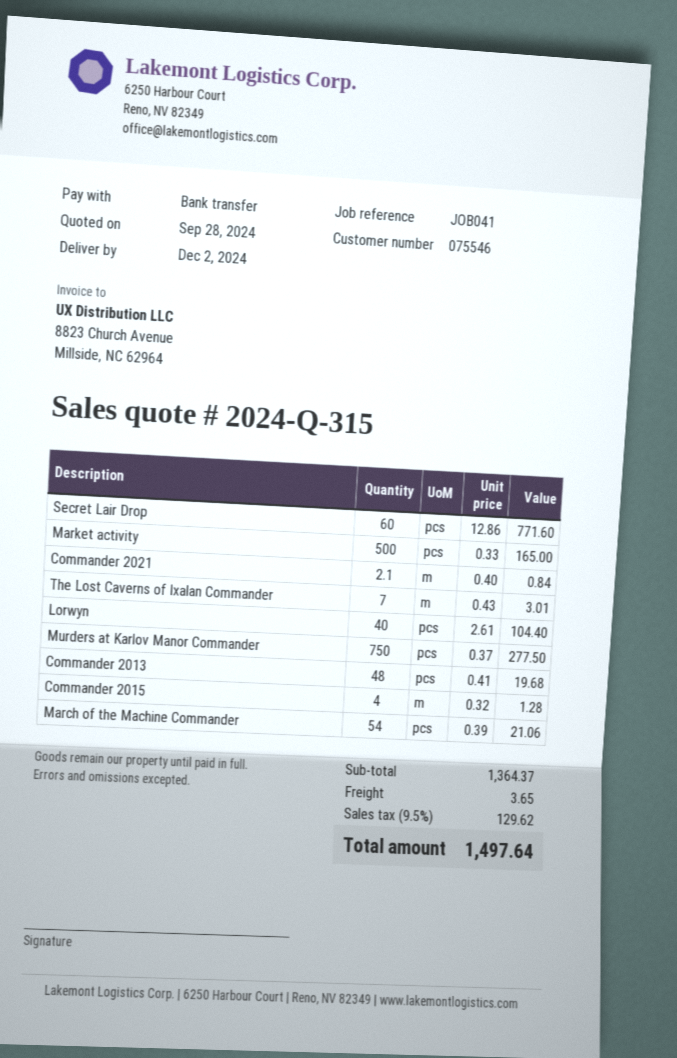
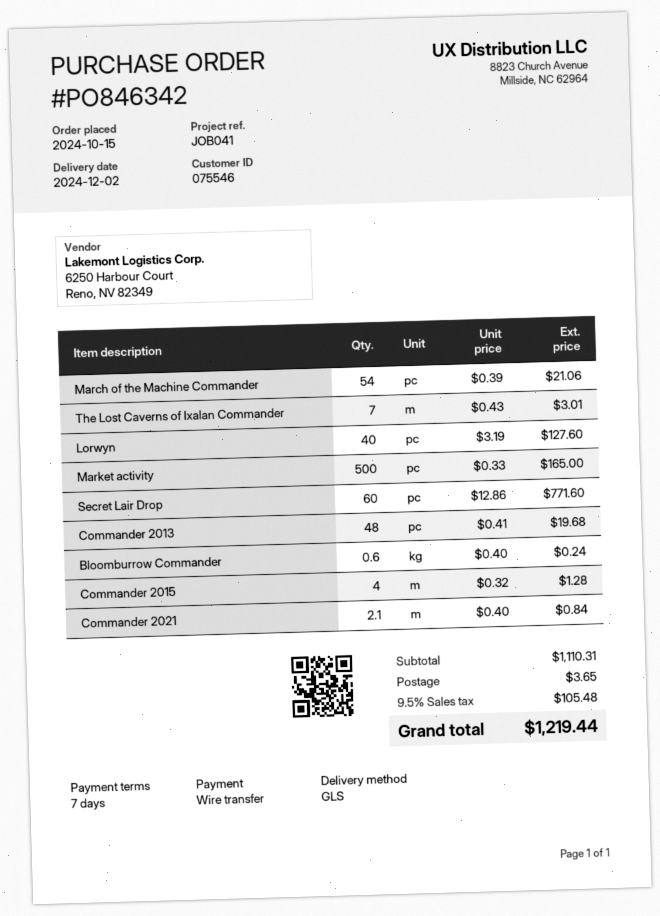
Lorwyn: 40 x 2.61 = 104.40 -> 40 x 3.19 = 127.60
Murders at Karlov Manor Commander: 750 x 0.37 = 277.50 -> none
Bloomburrow Commander: none -> 0.6 x 0.40 = 0.24
subtotal: 1364.37 -> 1110.31
tax: 9.5% = 129.62 -> 9.5% = 105.48
total: 1497.64 -> 1219.44

